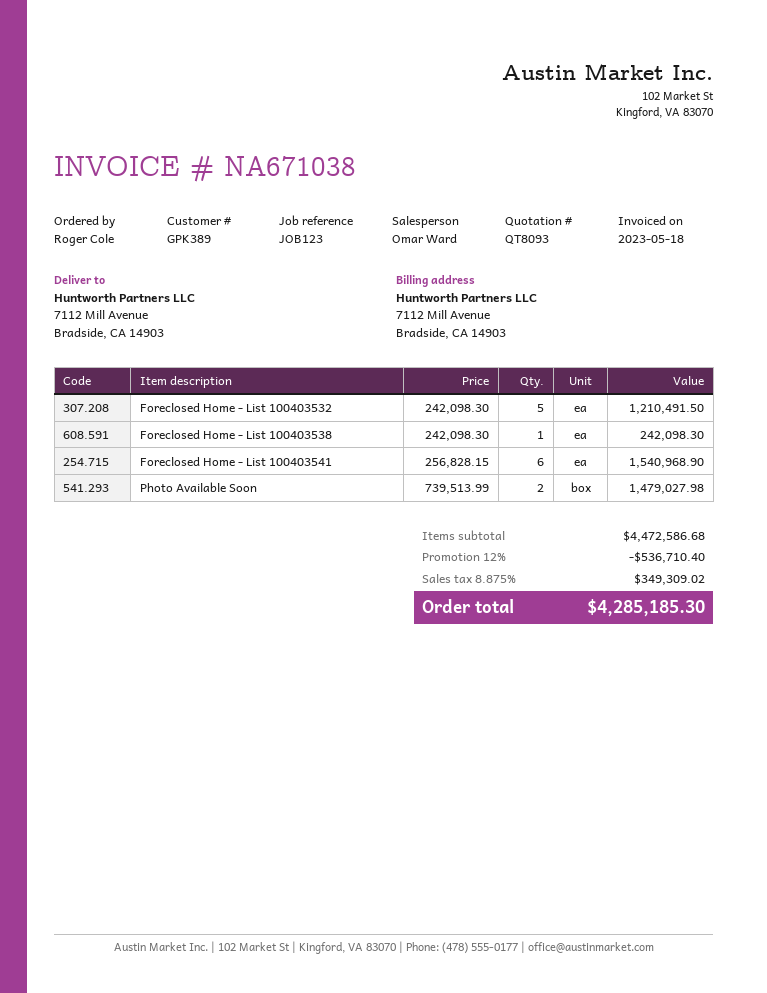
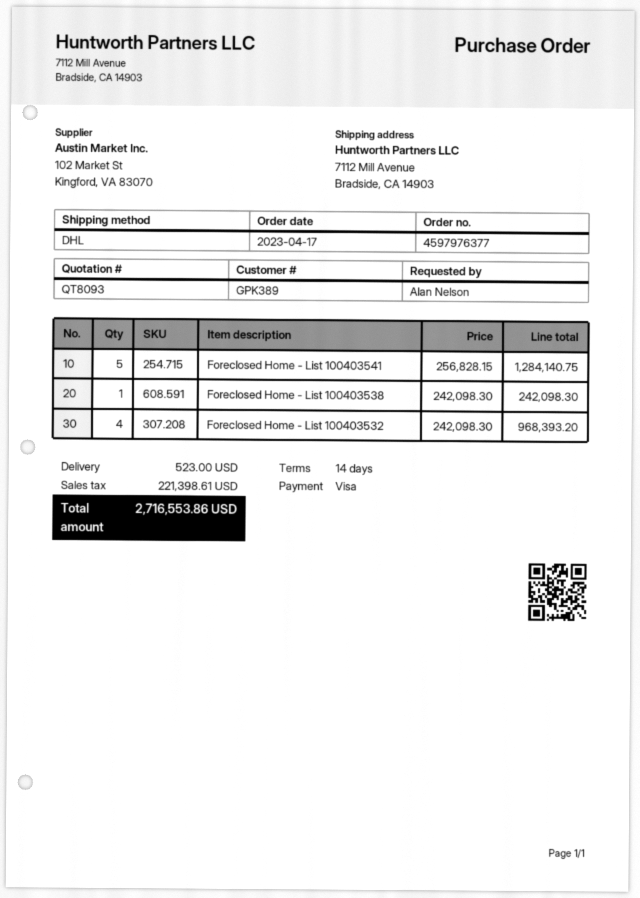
ordered by: Roger Cole -> Alan Nelson
Foreclosed Home - List 100403532: 5 x 242098.30 = 1210491.50 -> 4 x 242098.30 = 968393.20
Foreclosed Home - List 100403541: 6 x 256828.15 = 1540968.90 -> 5 x 256828.15 = 1284140.75
Photo Available Soon: 2 x 739513.99 = 1479027.98 -> none
discount: 12% = 536710.40 -> none
shipping: none -> 523.00
tax: 349309.02 -> 221398.61
total: 4285185.30 -> 2716553.86

